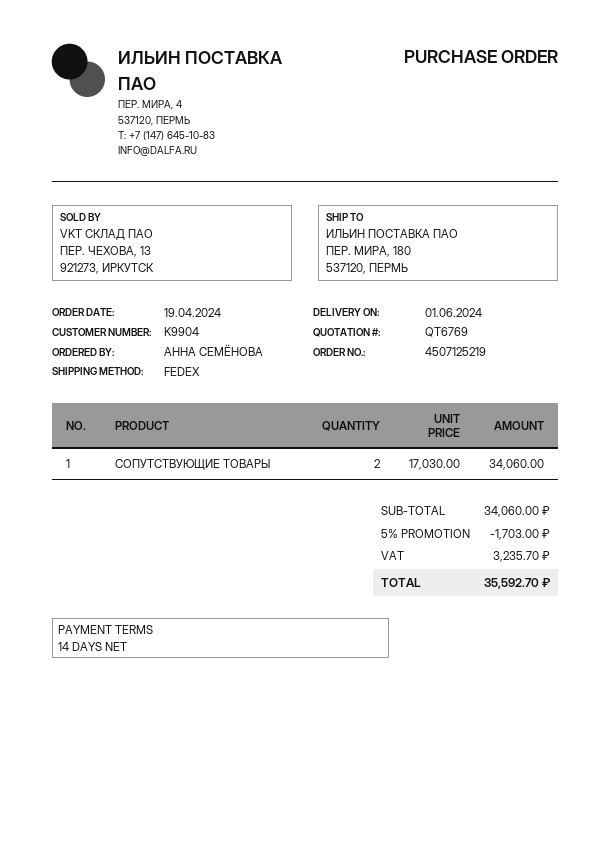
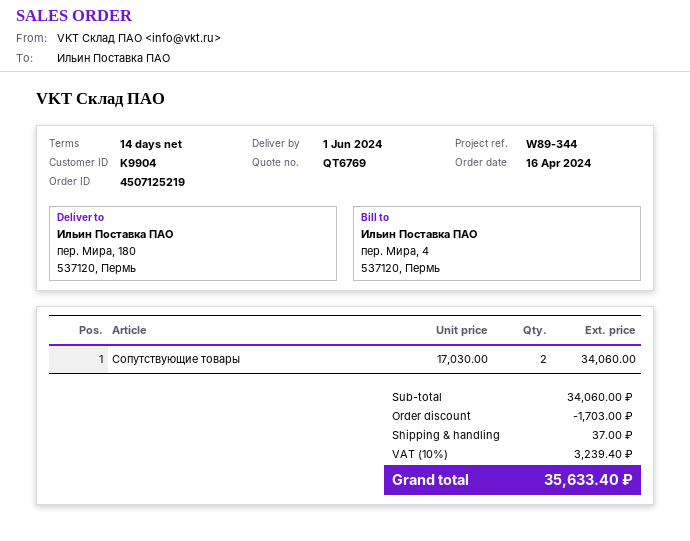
order date: 2024-04-19 -> 2024-04-16
shipping: none -> 37.00
tax: 3235.70 -> 3239.40
total: 35592.70 -> 35633.40

